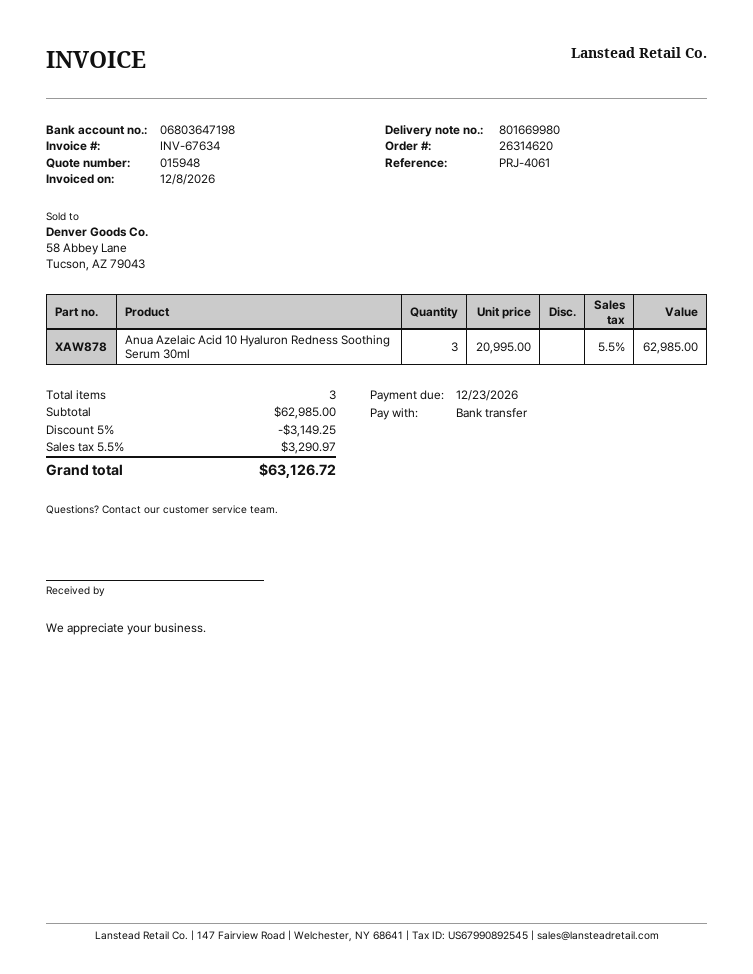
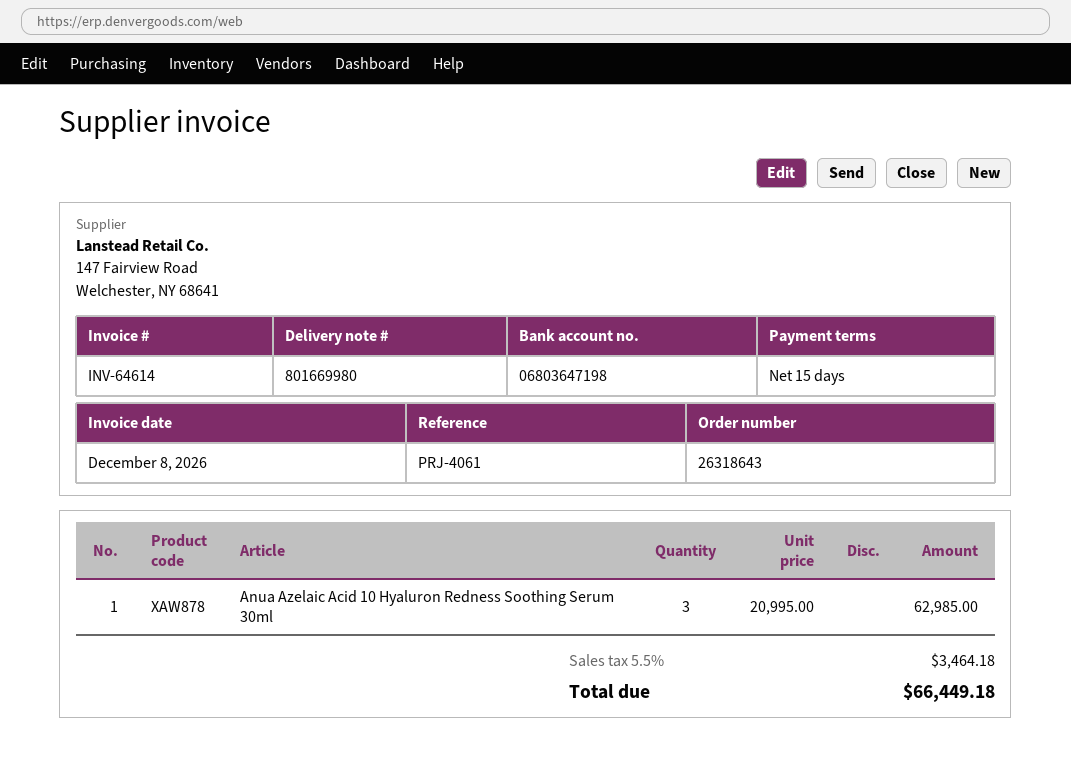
order number: 26314620 -> 26318643
invoice number: INV-67634 -> INV-64614
discount: 5% = 3149.25 -> none
tax: 5.5% = 3290.97 -> 5.5% = 3464.18
total: 63126.72 -> 66449.18

